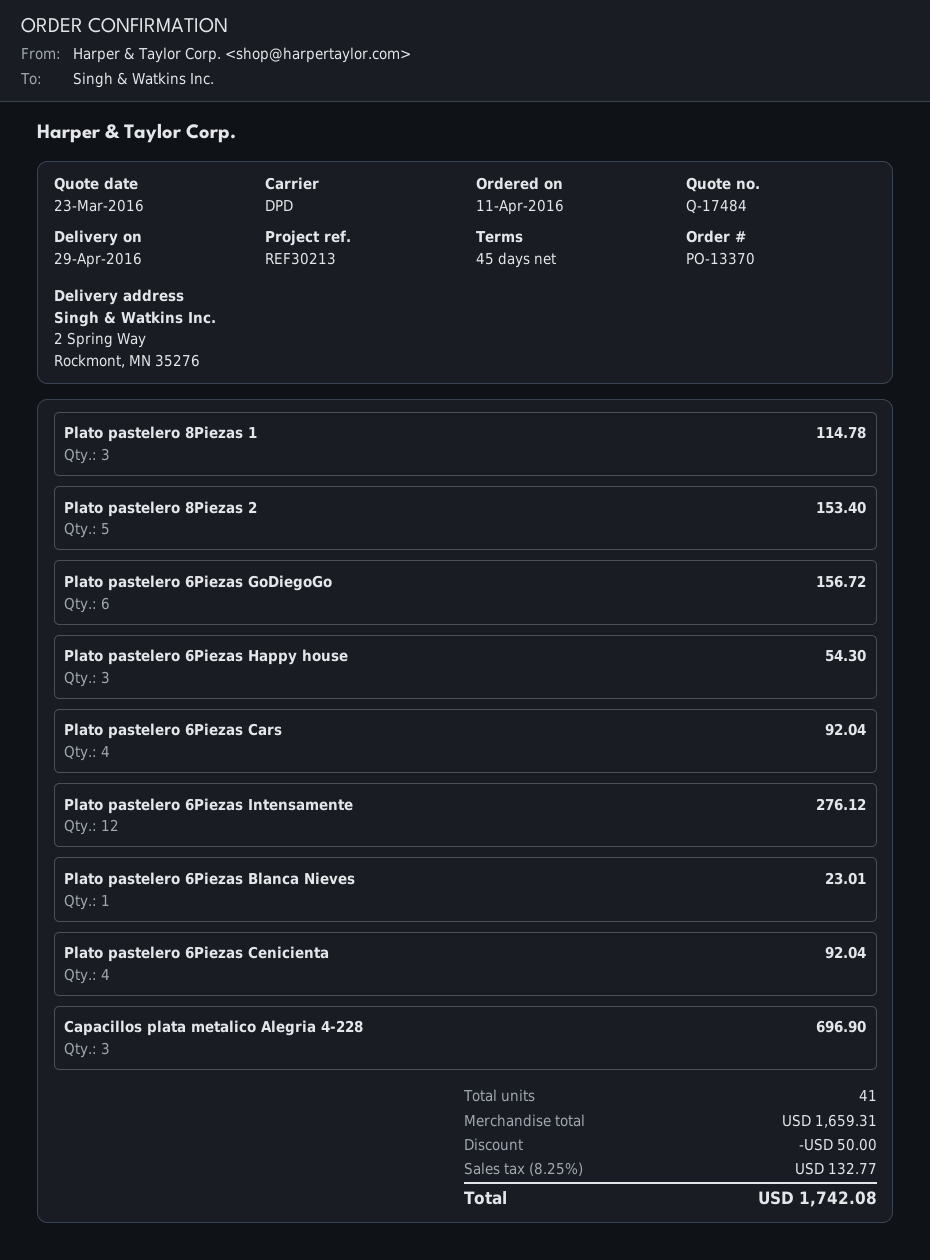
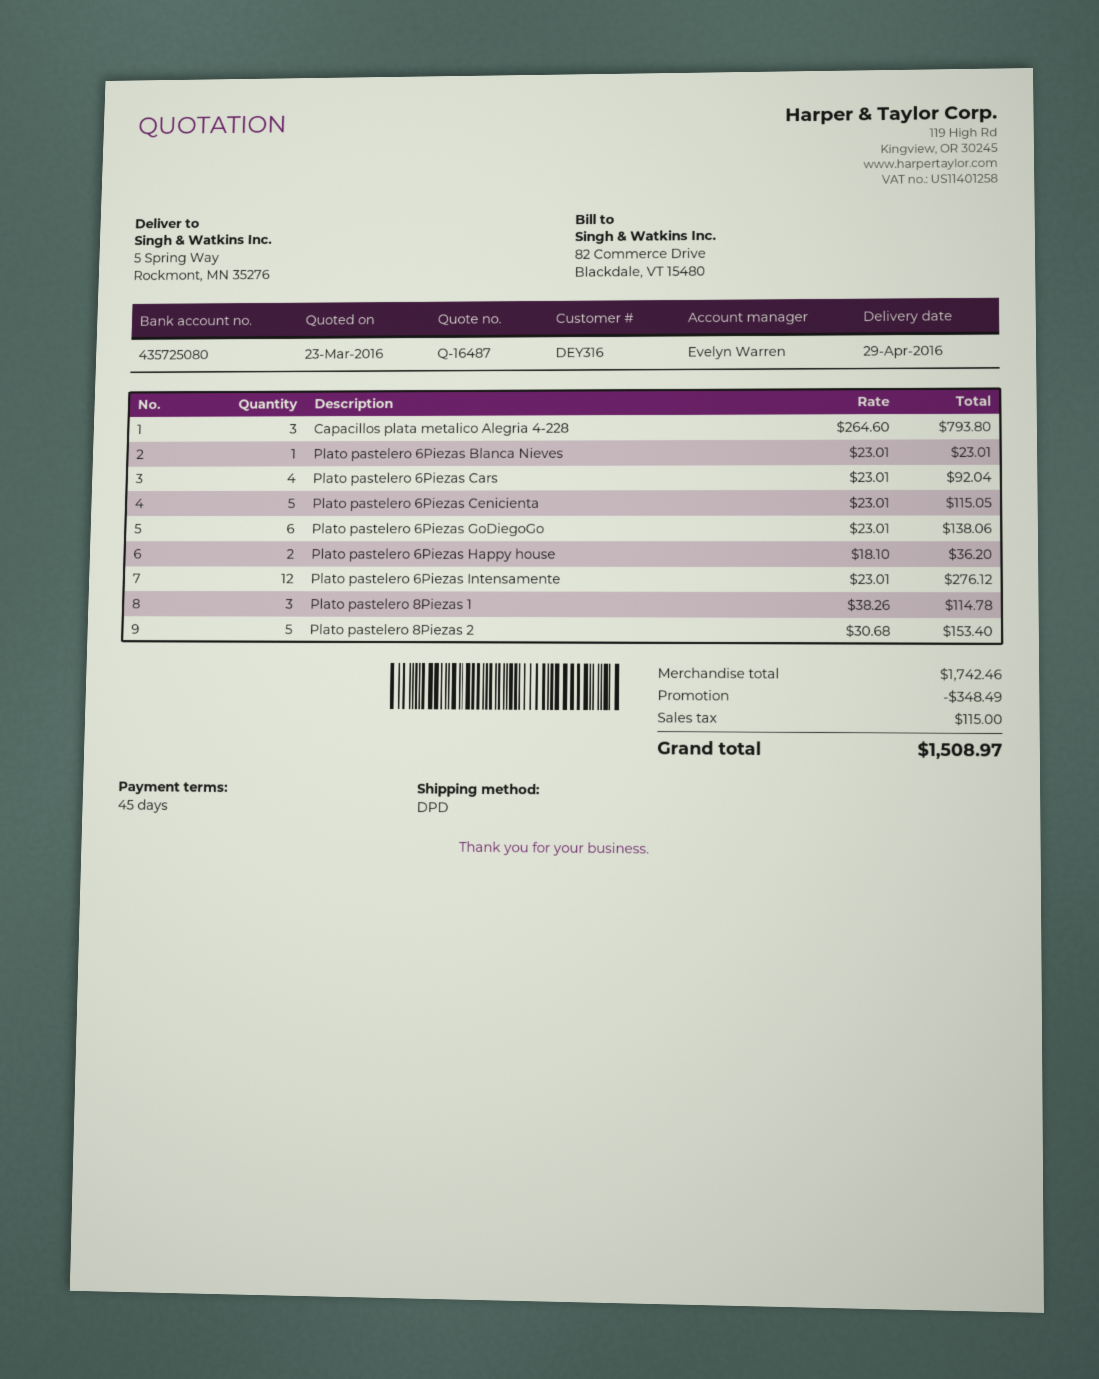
quote number: Q-17484 -> Q-16487
ship to: 2 Spring Way, Rockmont, MN 35276 -> 5 Spring Way, Rockmont, MN 35276
Plato pastelero 6Piezas GoDiegoGo: 6 for 156.72 -> 6 for 138.06
Plato pastelero 6Piezas Happy house: 3 for 54.30 -> 2 for 36.20
Plato pastelero 6Piezas Cenicienta: 4 for 92.04 -> 5 for 115.05
Capacillos plata metalico Alegria 4-228: 3 for 696.90 -> 3 for 793.80
subtotal: 1659.31 -> 1742.46
discount: 50.00 -> 348.49
tax: 132.77 -> 115.00
total: 1742.08 -> 1508.97

